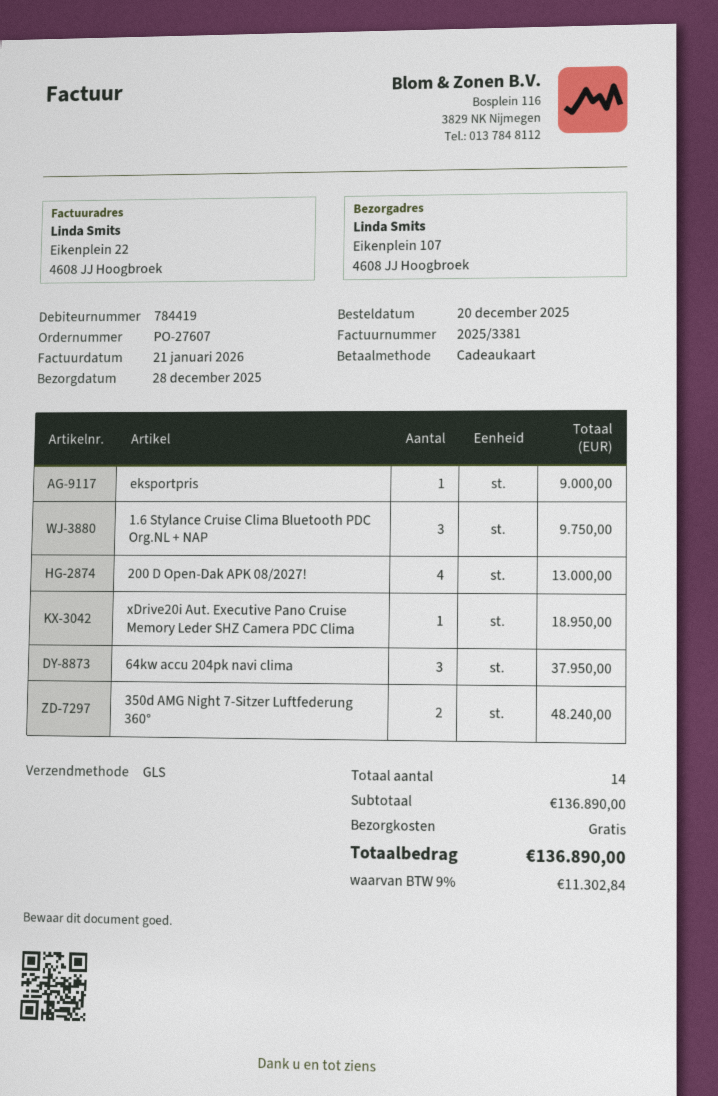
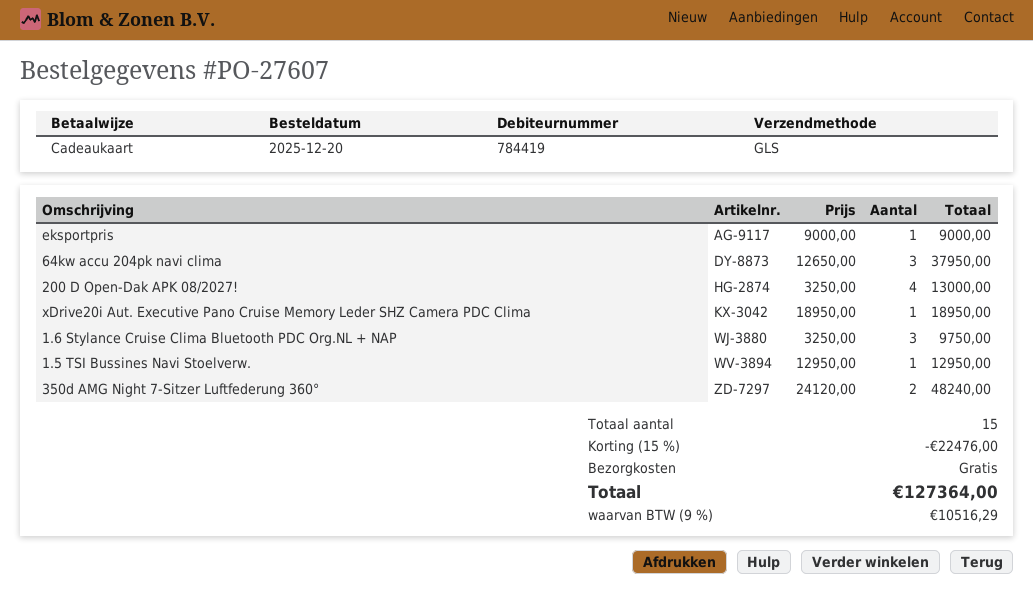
1.5 TSI Bussines Navi Stoelverw.: none -> 1 for 12950.00
total quantity: 14 -> 15
discount: none -> 15% = 22476.00
tax: 9% = 11302.84 -> 9% = 10516.29
total: 136890.00 -> 127364.00

